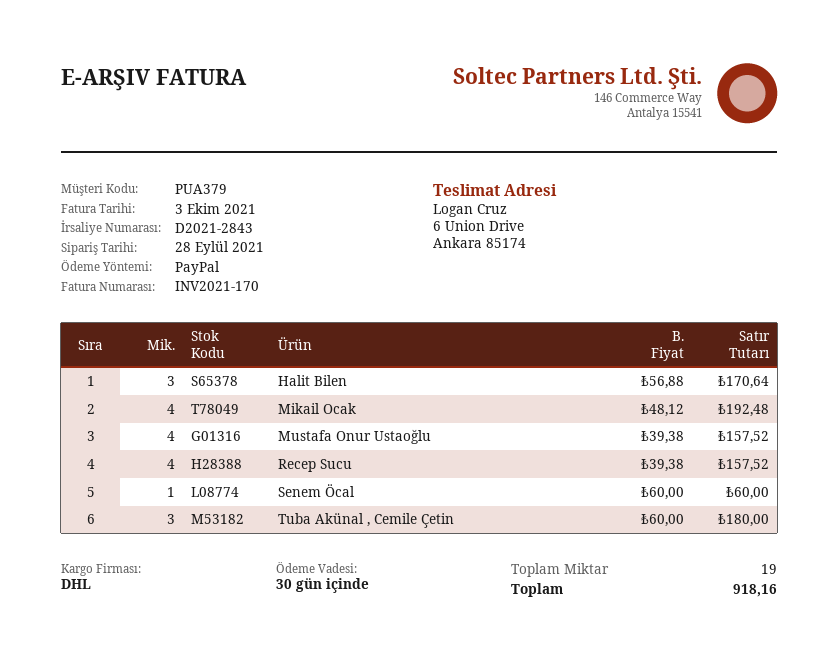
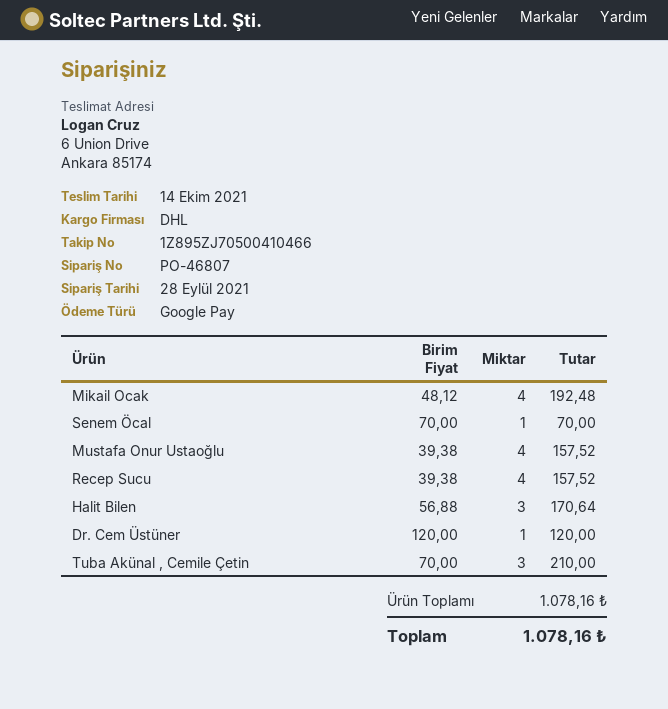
payment method: PayPal -> Google Pay
Senem Öcal: 1 x 60.00 = 60.00 -> 1 x 70.00 = 70.00
Tuba Akünal , Cemile Çetin: 3 x 60.00 = 180.00 -> 3 x 70.00 = 210.00
Dr. Cem Üstüner: none -> 1 x 120.00 = 120.00
total: 918.16 -> 1078.16

